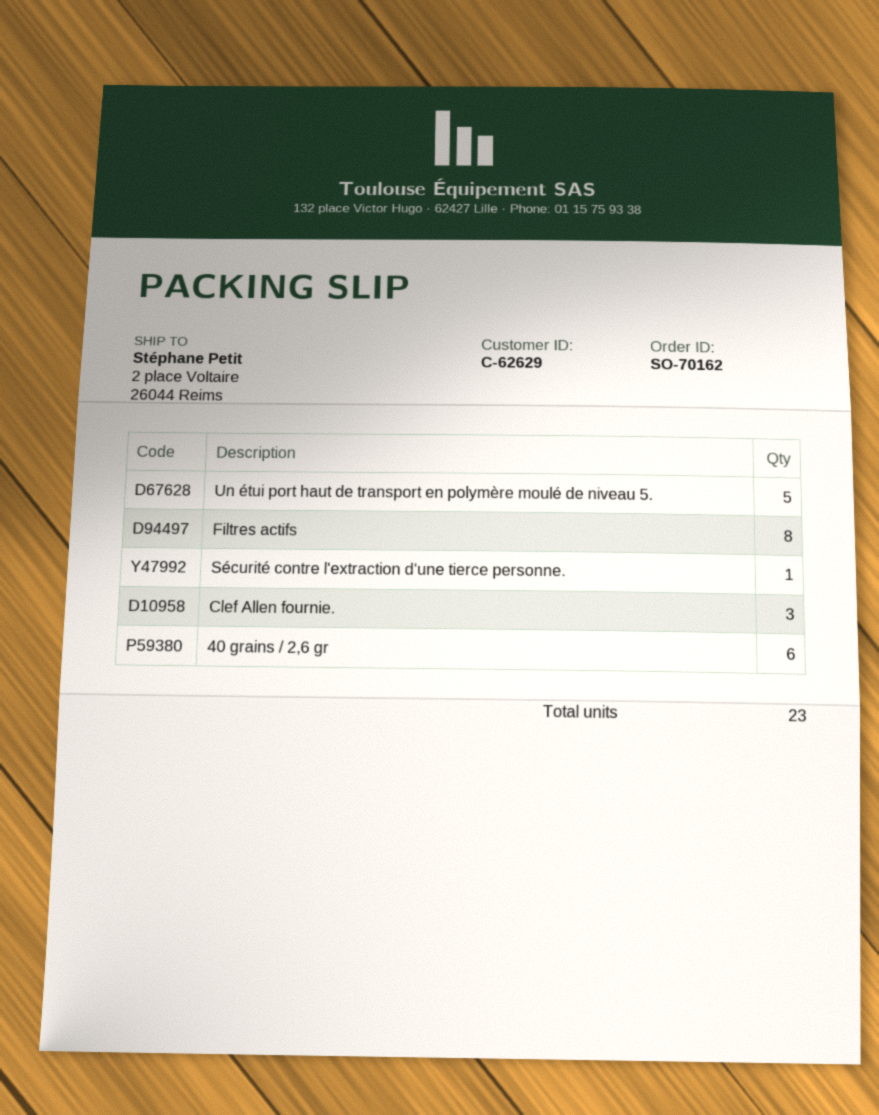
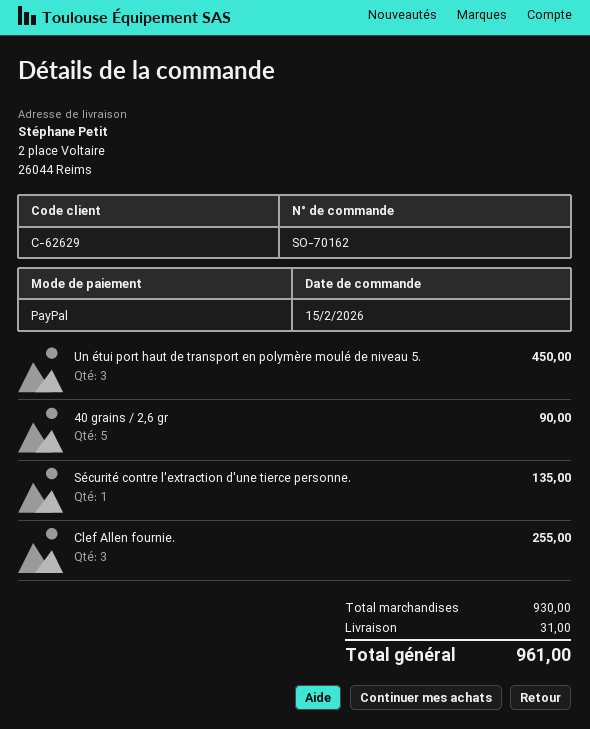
Un étui port haut de transport en polymère moulé de niveau 5.: 5 -> 3
Filtres actifs: 8 -> none
40 grains / 2,6 gr: 6 -> 5

